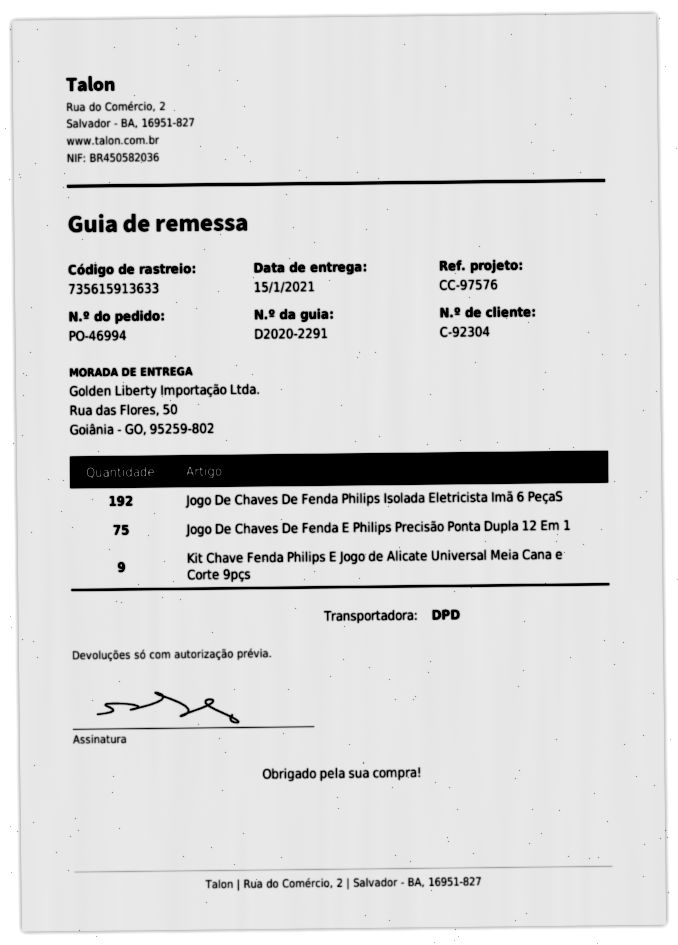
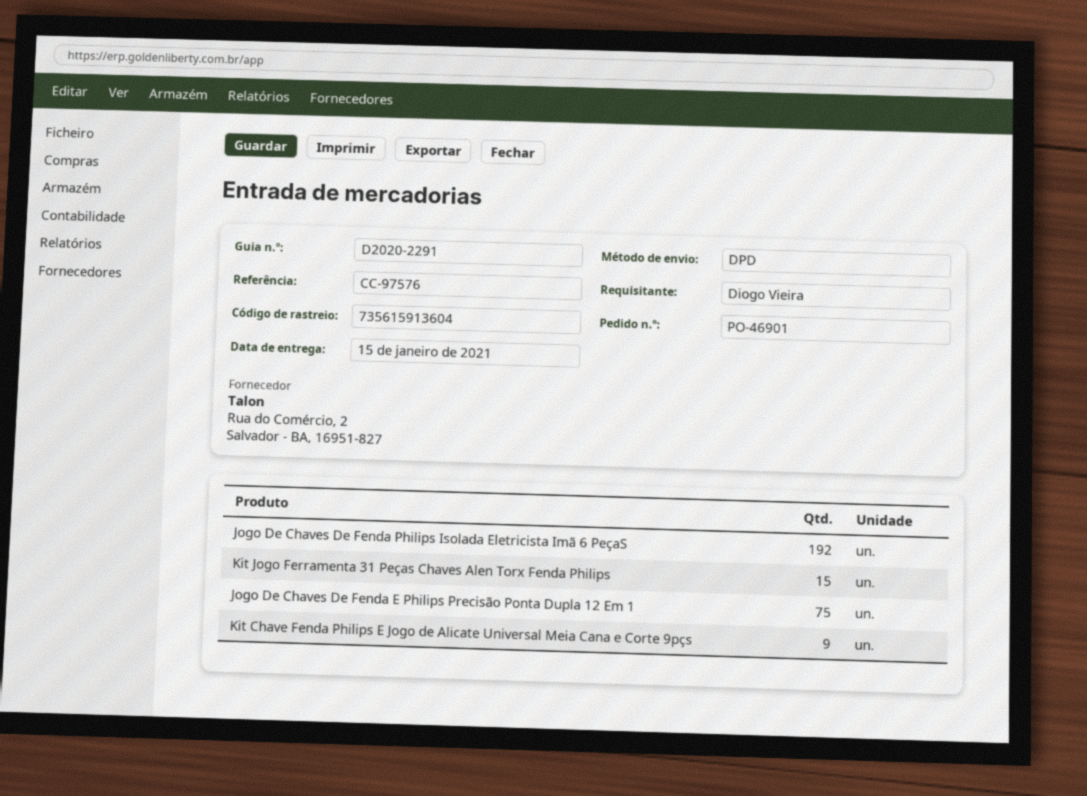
order number: PO-46994 -> PO-46901
tracking number: 735615913633 -> 735615913604
Kit Jogo Ferramenta 31 Peças Chaves Alen Torx Fenda Philips: none -> 15

